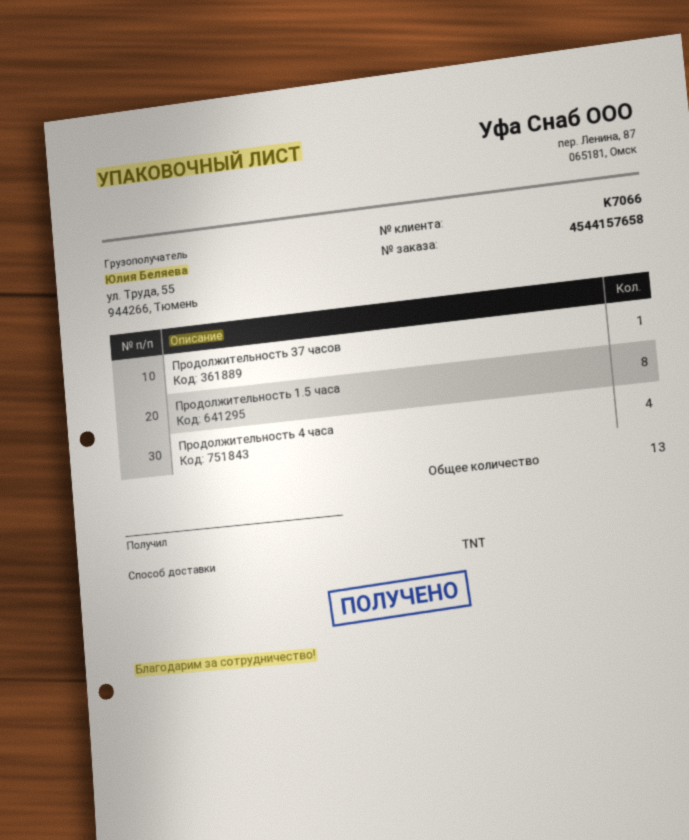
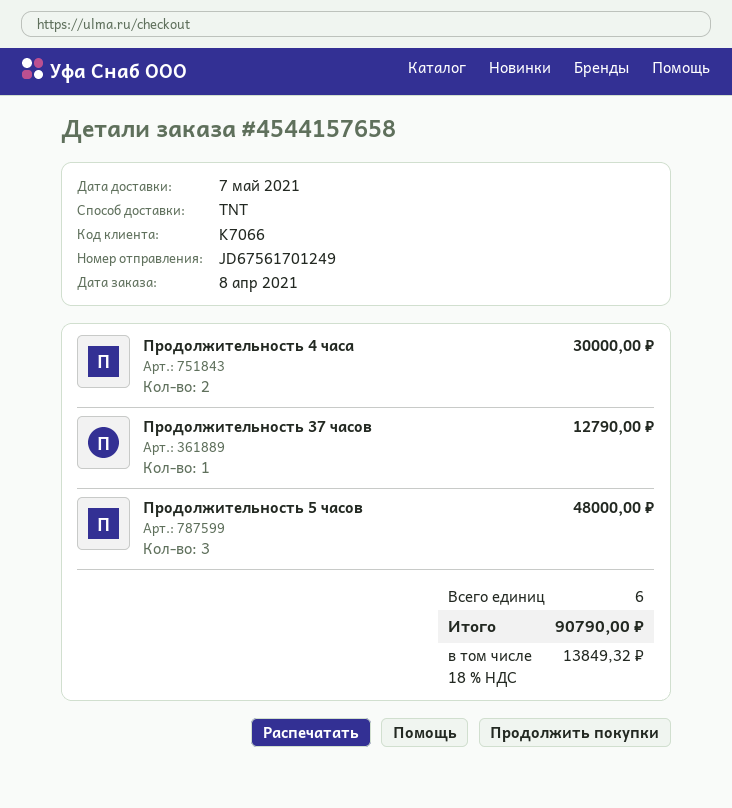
Продолжительность 1.5 часа: 8 -> none
Продолжительность 4 часа: 4 -> 2
Продолжительность 5 часов: none -> 3
total quantity: 13 -> 6

